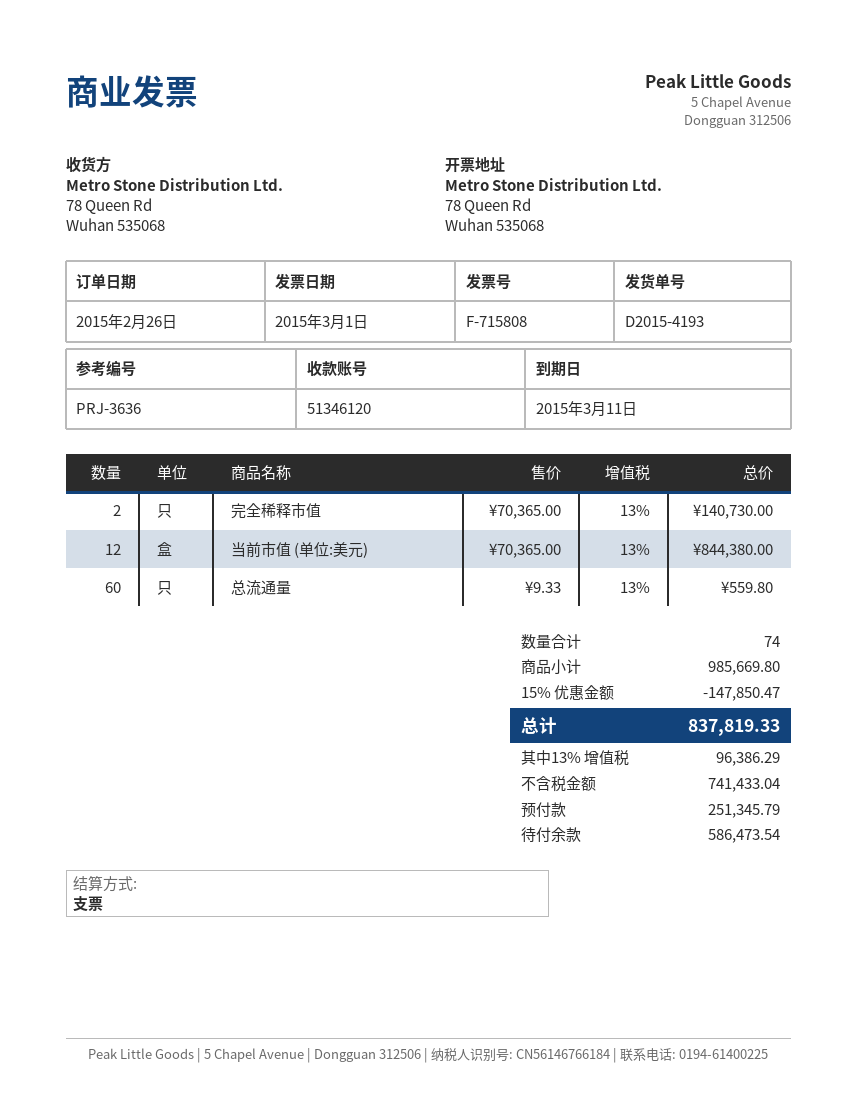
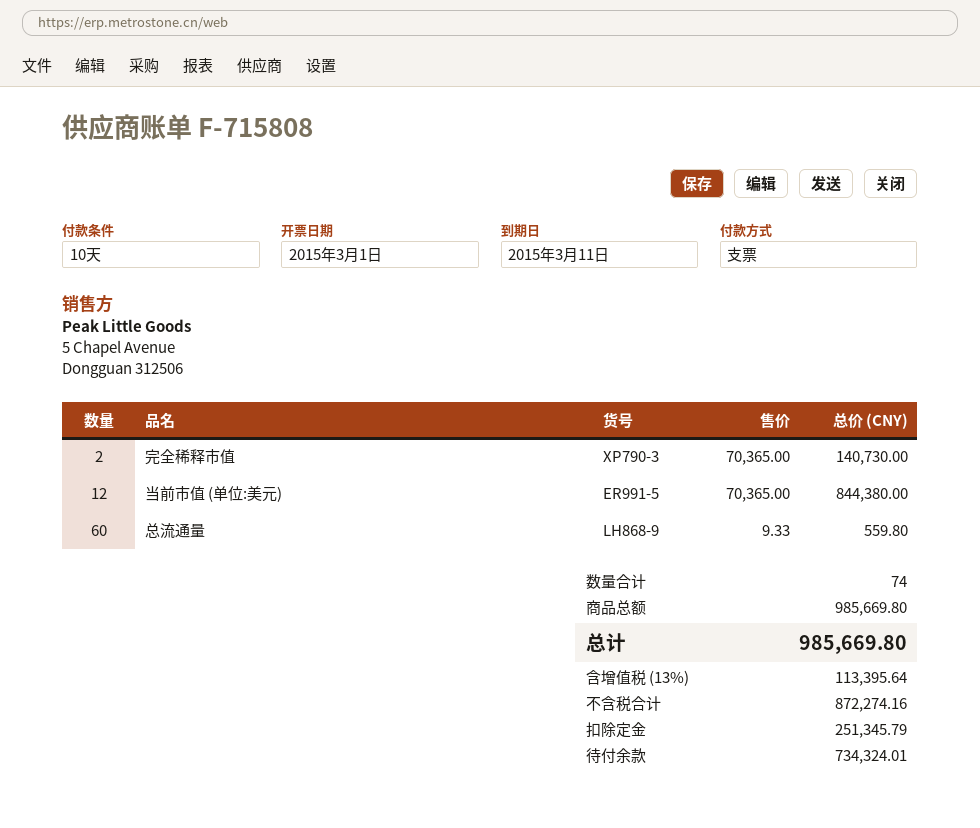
discount: 15% = 147850.47 -> none
net: 741433.04 -> 872274.16
tax: 13% = 96386.29 -> 13% = 113395.64
total: 837819.33 -> 985669.80
balance: 586473.54 -> 734324.01

